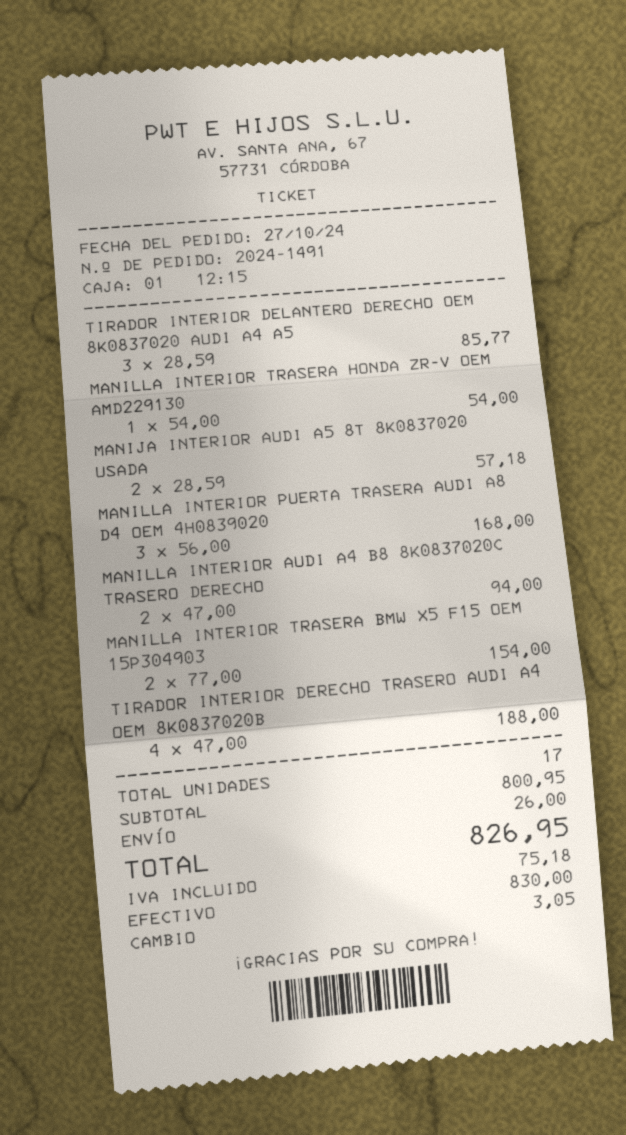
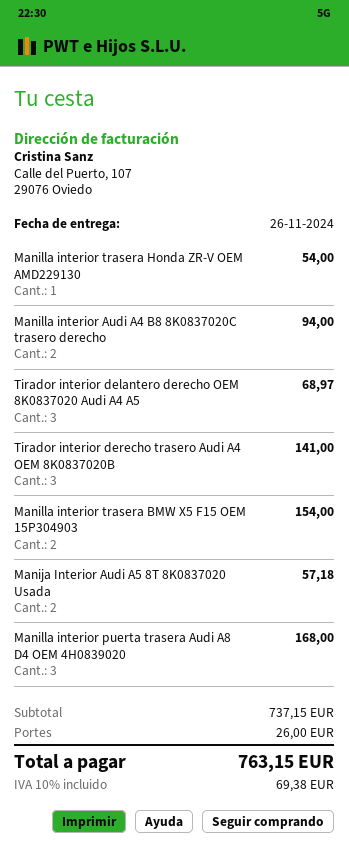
TIRADOR INTERIOR DELANTERO DERECHO OEM 8K0837020 AUDI A4 A5: 3 for 85.77 -> 3 for 68.97
TIRADOR INTERIOR DERECHO TRASERO AUDI A4 OEM 8K0837020B: 4 for 188.00 -> 3 for 141.00
subtotal: 800.95 -> 737.15
tax: 75.18 -> 69.38
total: 826.95 -> 763.15

